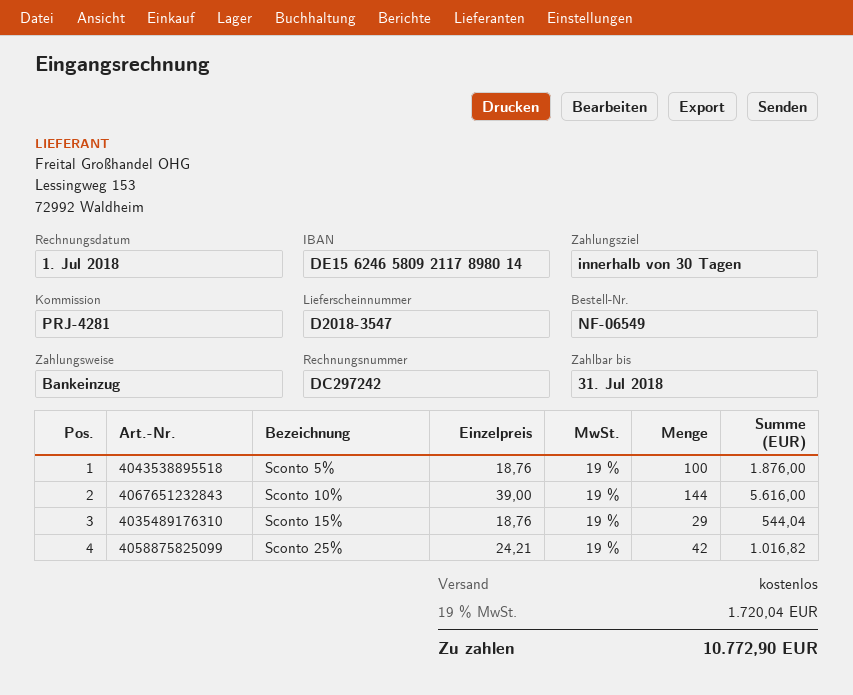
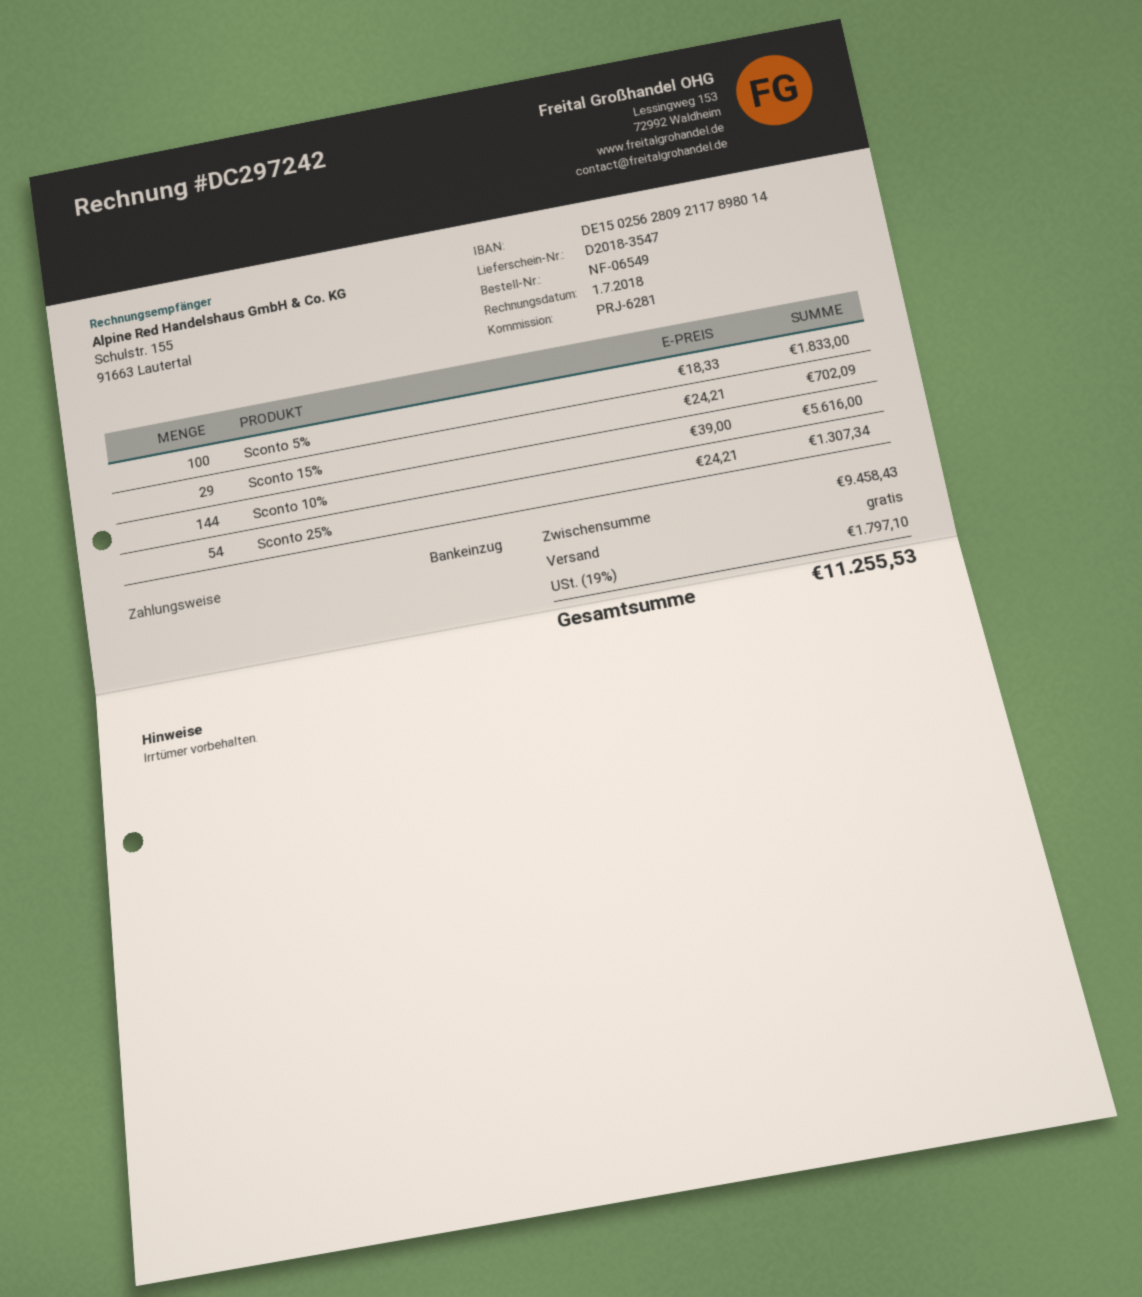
reference: PRJ-4281 -> PRJ-6281
bank account: DE15624658092117898014 -> DE15025628092117898014
Sconto 5%: 100 x 18.76 = 1876.00 -> 100 x 18.33 = 1833.00
Sconto 15%: 29 x 18.76 = 544.04 -> 29 x 24.21 = 702.09
Sconto 25%: 42 x 24.21 = 1016.82 -> 54 x 24.21 = 1307.34
tax: 19% = 1720.04 -> 19% = 1797.10
total: 10772.90 -> 11255.53

